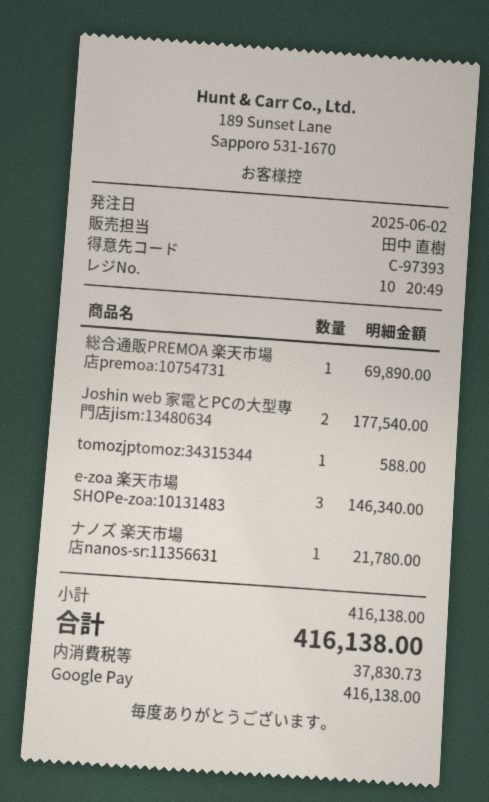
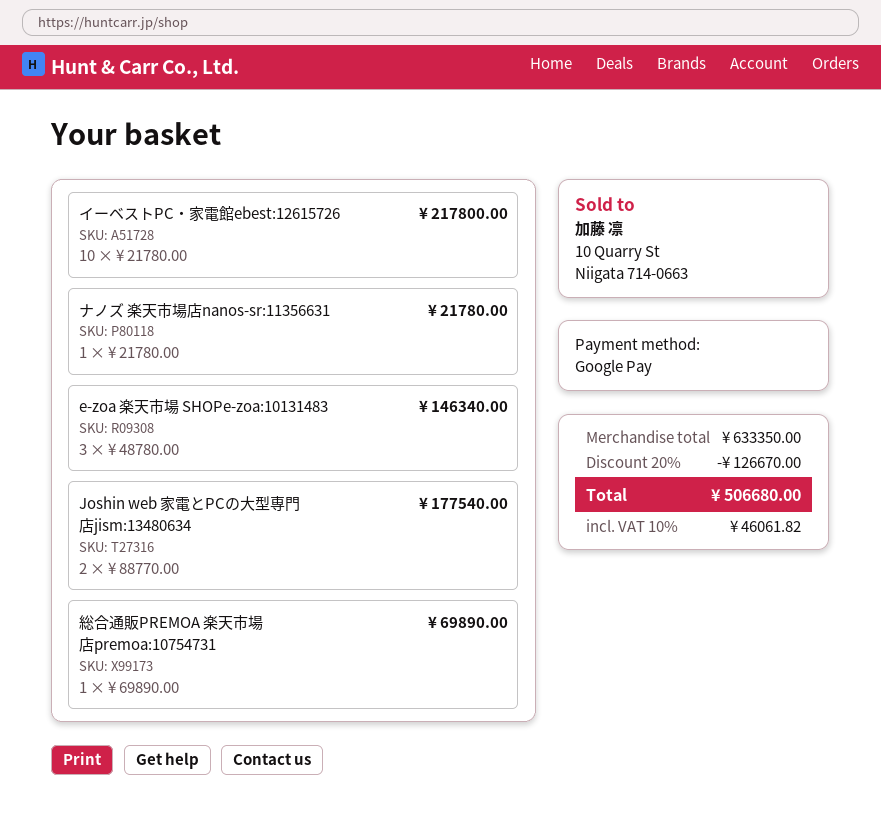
tomozjptomoz:34315344: 1 for 588.00 -> none
イーベストPC・家電館ebest:12615726: none -> 10 for 217800.00
subtotal: 416138.00 -> 633350.00
discount: none -> 20% = 126670.00
tax: 37830.73 -> 46061.82
total: 416138.00 -> 506680.00

